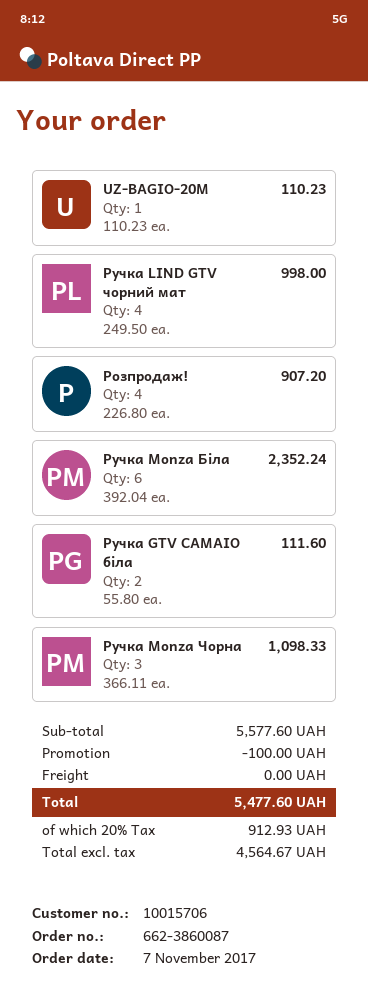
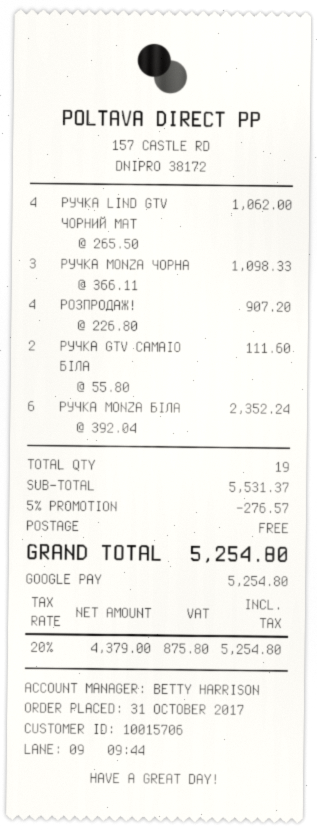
order date: 2017-11-07 -> 2017-10-31
UZ-BAGIO-20M: 1 x 110.23 = 110.23 -> none
Ручка LIND GTV чорний мат: 4 x 249.50 = 998.00 -> 4 x 265.50 = 1062.00
subtotal: 5577.60 -> 5531.37
discount: 100.00 -> 276.57
net: 4564.67 -> 4379.00
tax: 20% = 912.93 -> 20% = 875.80
total: 5477.60 -> 5254.80

